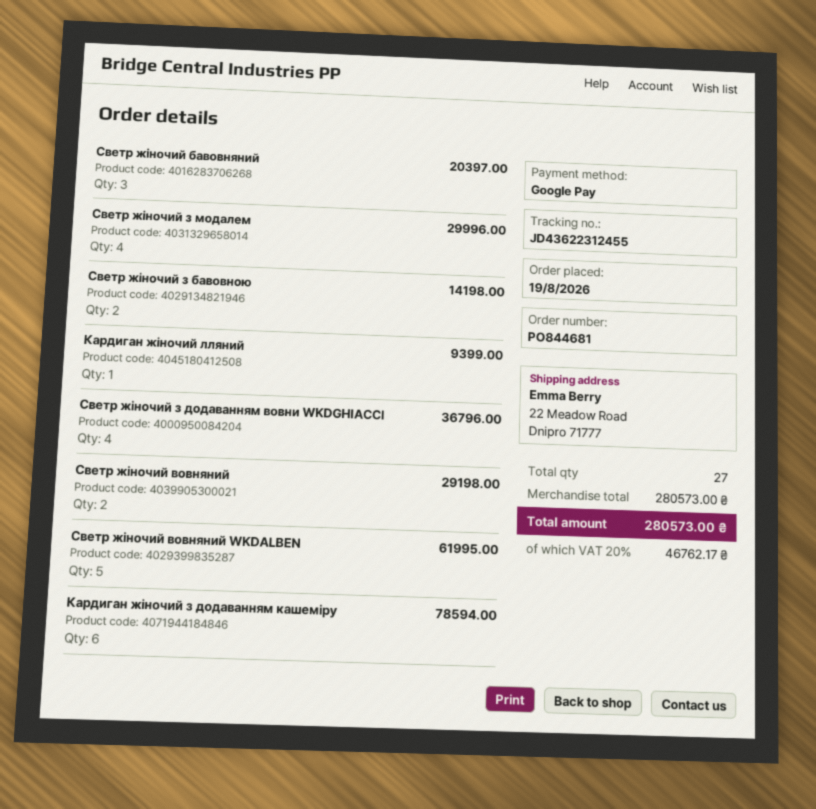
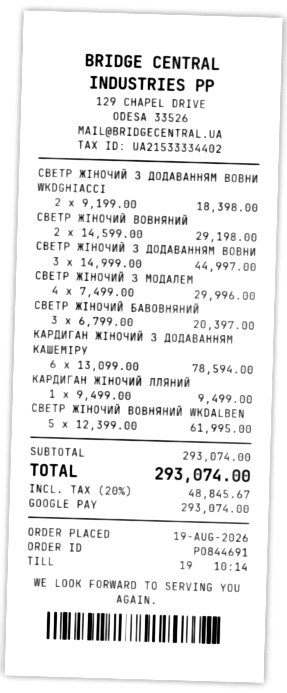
order number: PO844681 -> PO844691
Светр жіночий з бавовною: 2 for 14198.00 -> none
Кардиган жіночий лляний: 1 for 9399.00 -> 1 for 9499.00
Светр жіночий з додаванням вовни WKDGHIACCI: 4 for 36796.00 -> 2 for 18398.00
СВЕТР ЖІНОЧИЙ З ДОДАВАННЯМ ВОВНИ: none -> 3 for 44997.00
subtotal: 280573.00 -> 293074.00
tax: 20% = 46762.17 -> 20% = 48845.67
total: 280573.00 -> 293074.00

